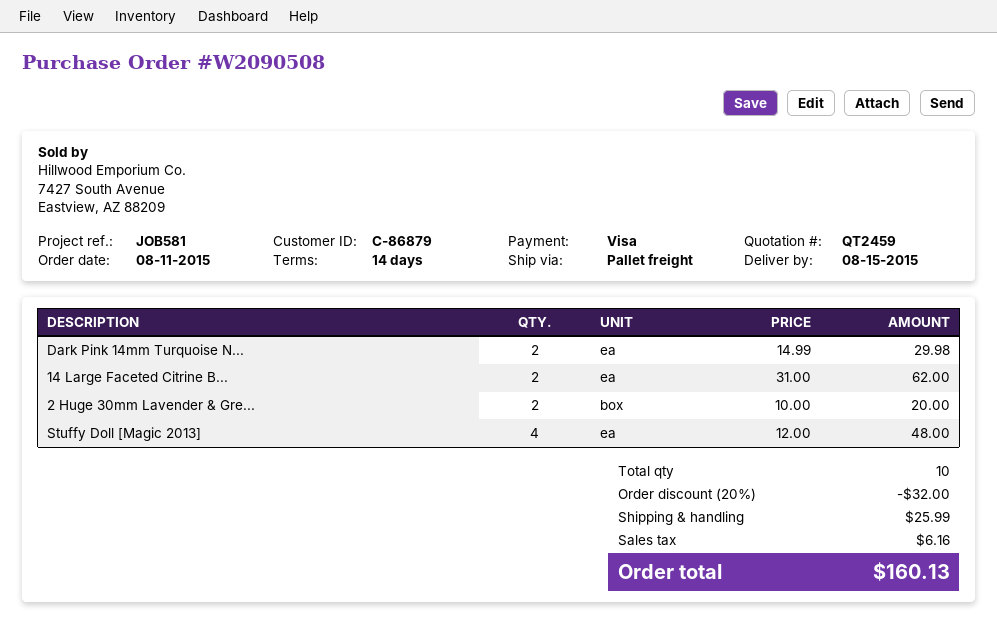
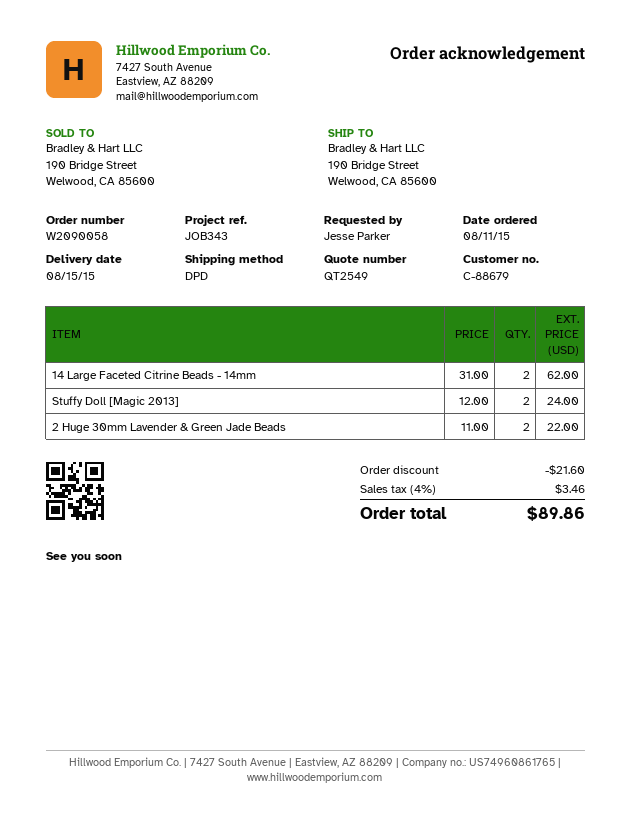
quote number: QT2459 -> QT2549
order number: W2090508 -> W2090058
customer number: C-86879 -> C-88679
reference: JOB581 -> JOB343
shipping method: pallet freight -> DPD
Dark Pink 14mm Turquoise N...: 2 x 14.99 = 29.98 -> none
2 Huge 30mm Lavender & Gre...: 2 x 10.00 = 20.00 -> 2 x 11.00 = 22.00
Stuffy Doll [Magic 2013]: 4 x 12.00 = 48.00 -> 2 x 12.00 = 24.00
discount: 32.00 -> 21.60
shipping: 25.99 -> none
tax: 6.16 -> 3.46
total: 160.13 -> 89.86

